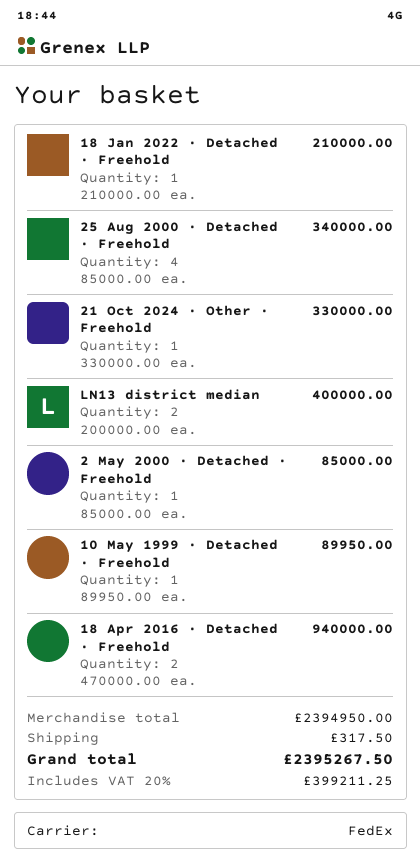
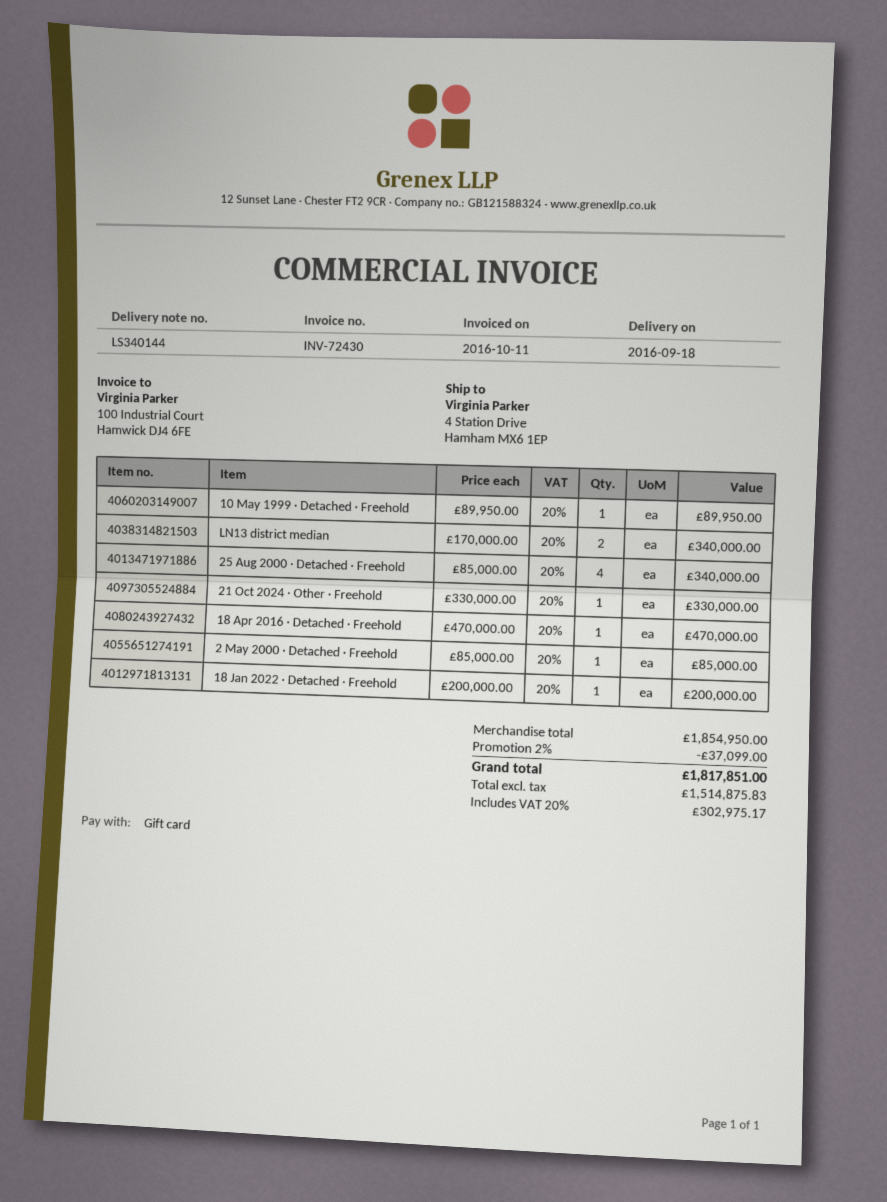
18 Jan 2022 · Detached · Freehold: 1 x 210000.00 = 210000.00 -> 1 x 200000.00 = 200000.00
LN13 district median: 2 x 200000.00 = 400000.00 -> 2 x 170000.00 = 340000.00
18 Apr 2016 · Detached · Freehold: 2 x 470000.00 = 940000.00 -> 1 x 470000.00 = 470000.00
subtotal: 2394950.00 -> 1854950.00
discount: none -> 2% = 37099.00
shipping: 317.50 -> none
tax: 20% = 399211.25 -> 20% = 302975.17
total: 2395267.50 -> 1817851.00

